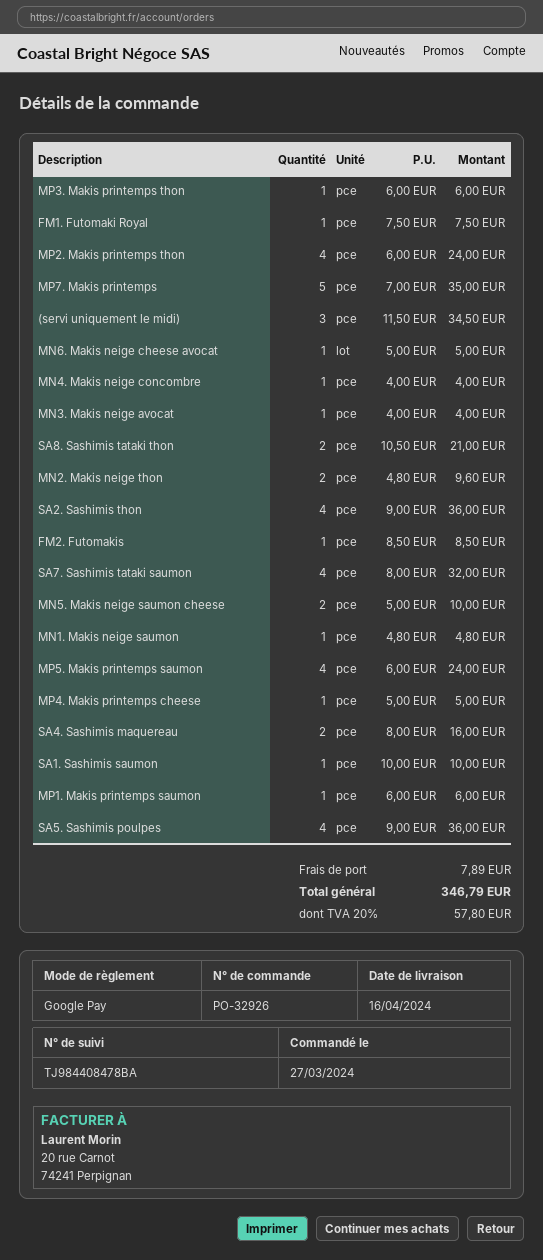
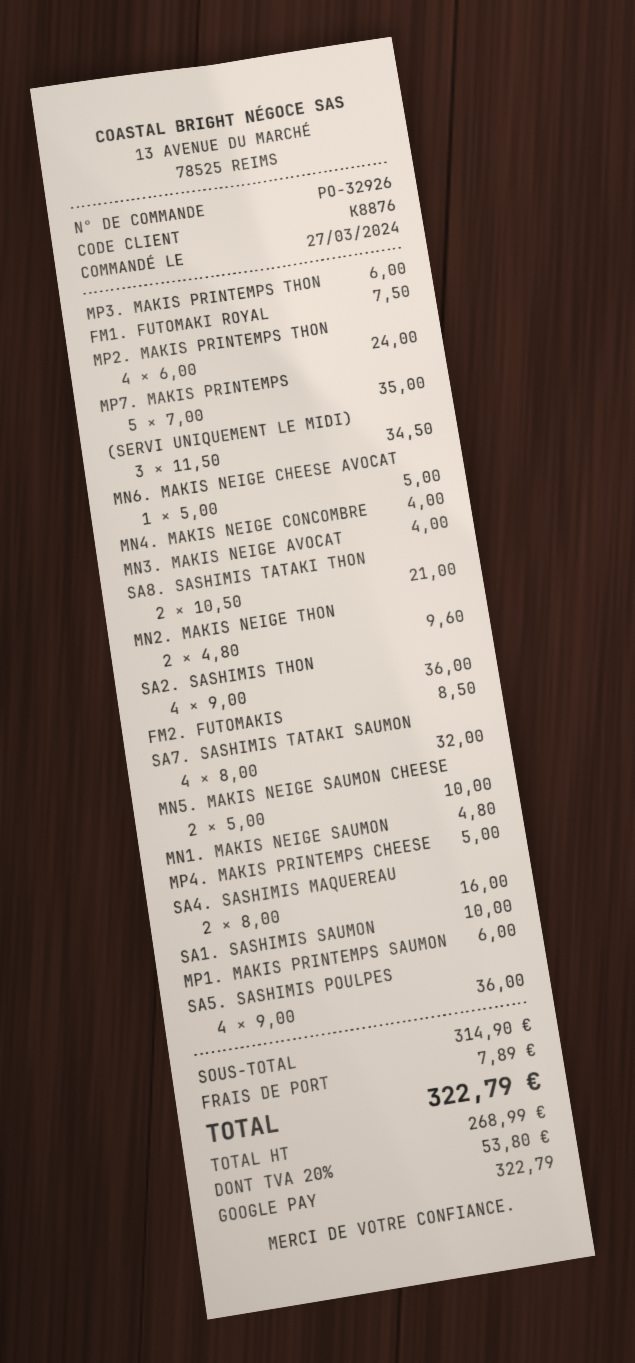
MP5. Makis printemps saumon: 4 x 6.00 = 24.00 -> none
tax: 20% = 57.80 -> 20% = 53.80
total: 346.79 -> 322.79

